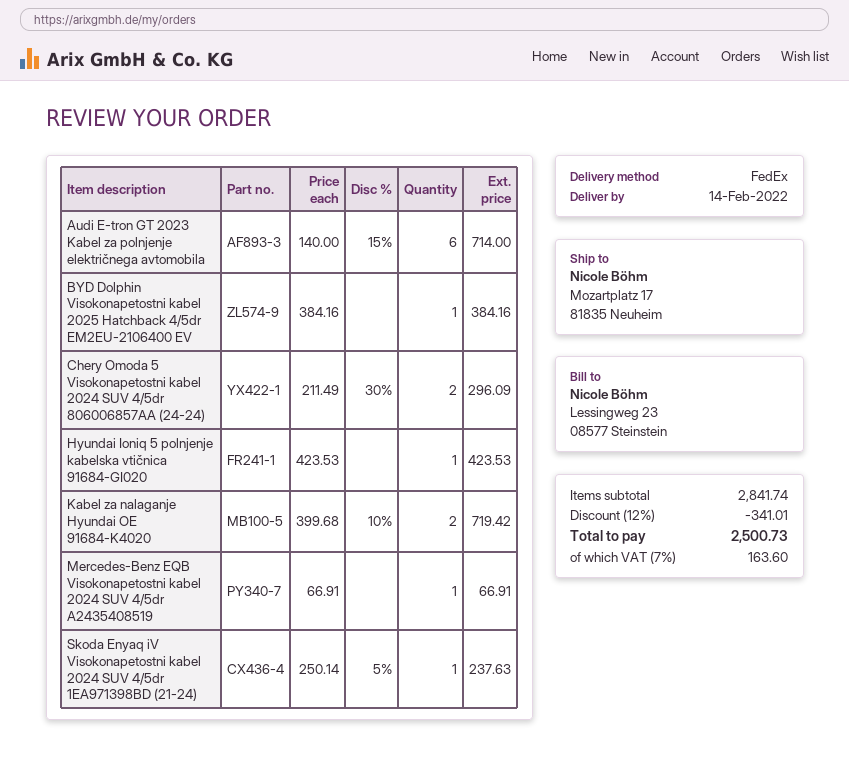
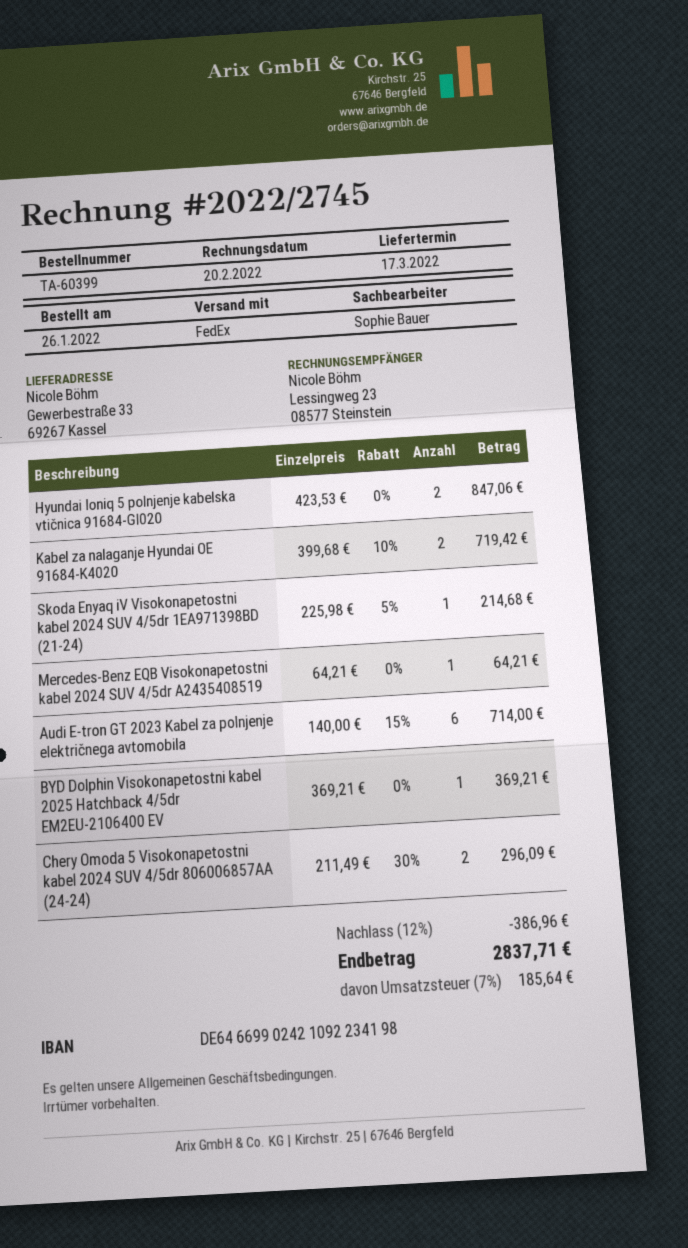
delivery date: 2022-02-14 -> 2022-03-17
ship to: Mozartplatz 17, 81835 Neuheim -> Gewerbestraße 33, 69267 Kassel
BYD Dolphin Visokonapetostni kabel 2025 Hatchback 4/5dr EM2EU-2106400 EV: 1 x 384.16 = 384.16 -> 1 x 369.21 = 369.21
Hyundai Ioniq 5 polnjenje kabelska vtičnica 91684-GI020: 1 x 423.53 = 423.53 -> 2 x 423.53 = 847.06
Mercedes-Benz EQB Visokonapetostni kabel 2024 SUV 4/5dr A2435408519: 1 x 66.91 = 66.91 -> 1 x 64.21 = 64.21
Skoda Enyaq iV Visokonapetostni kabel 2024 SUV 4/5dr 1EA971398BD (21-24): 1 x 250.14 - 5% = 237.63 -> 1 x 225.98 - 5% = 214.68
discount: 12% = 341.01 -> 12% = 386.96
tax: 7% = 163.60 -> 7% = 185.64
total: 2500.73 -> 2837.71

